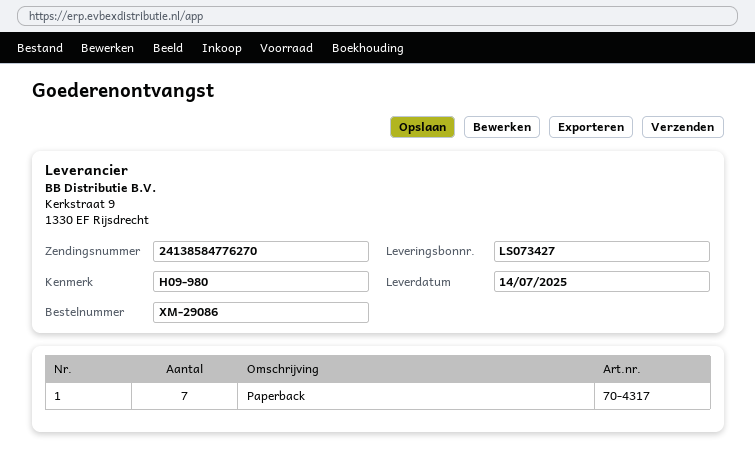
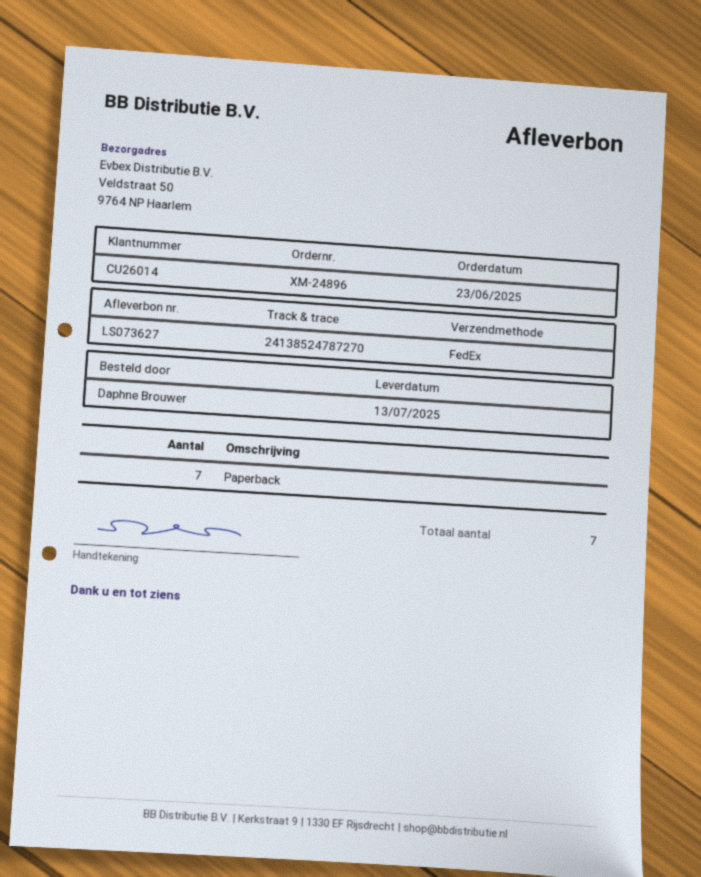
order number: XM-29086 -> XM-24896
delivery note number: LS073427 -> LS073627
delivery date: 2025-07-14 -> 2025-07-13
tracking number: 24138584776270 -> 24138524787270

